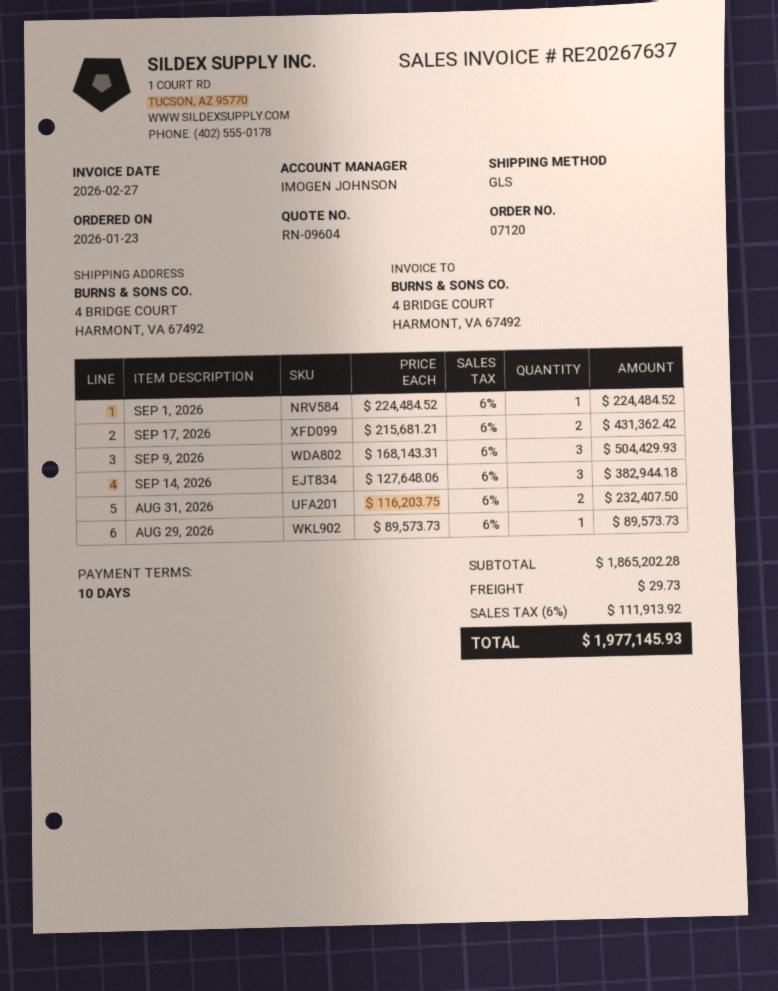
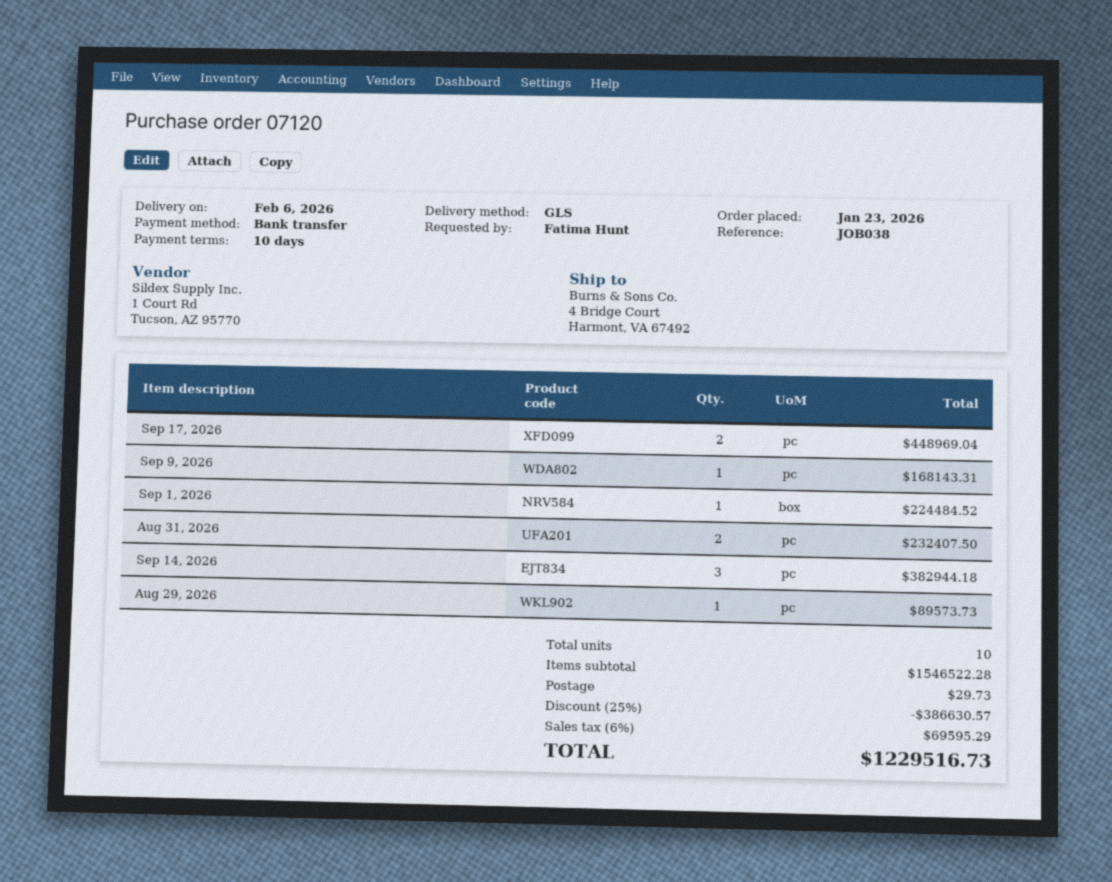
SEP 17, 2026: 2 for 431362.42 -> 2 for 448969.04
SEP 9, 2026: 3 for 504429.93 -> 1 for 168143.31
subtotal: 1865202.28 -> 1546522.28
discount: none -> 25% = 386630.57
tax: 6% = 111913.92 -> 6% = 69595.29
total: 1977145.93 -> 1229516.73

